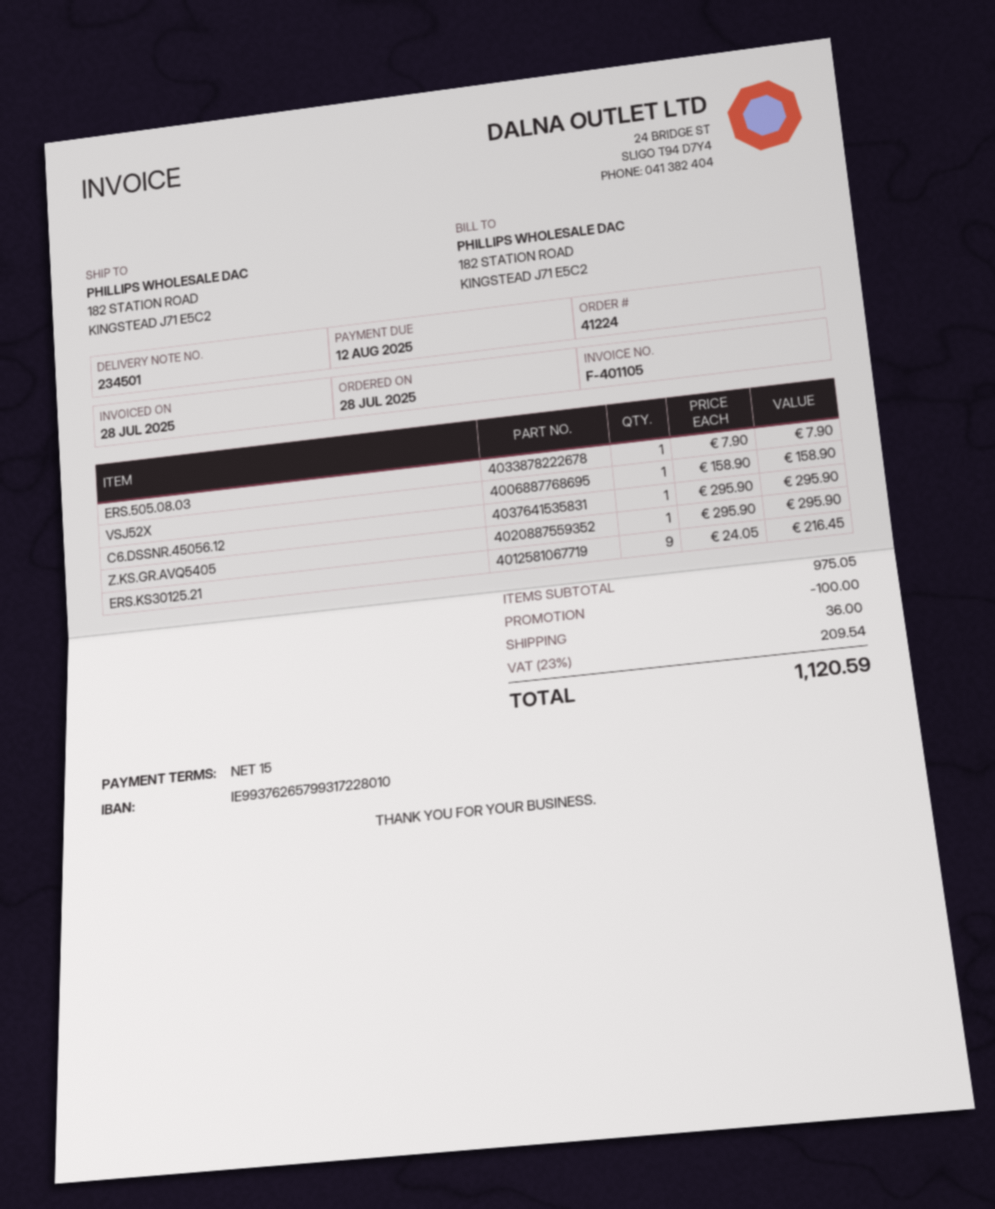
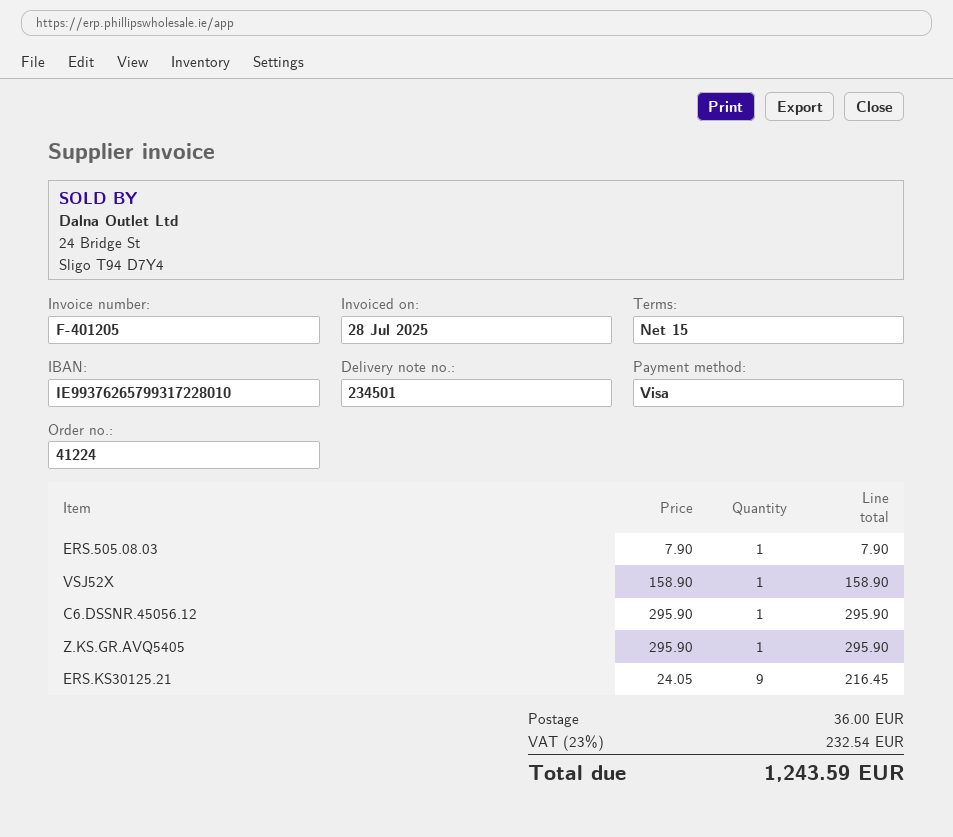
invoice number: F-401105 -> F-401205
discount: 100.00 -> none
tax: 23% = 209.54 -> 23% = 232.54
total: 1120.59 -> 1243.59

